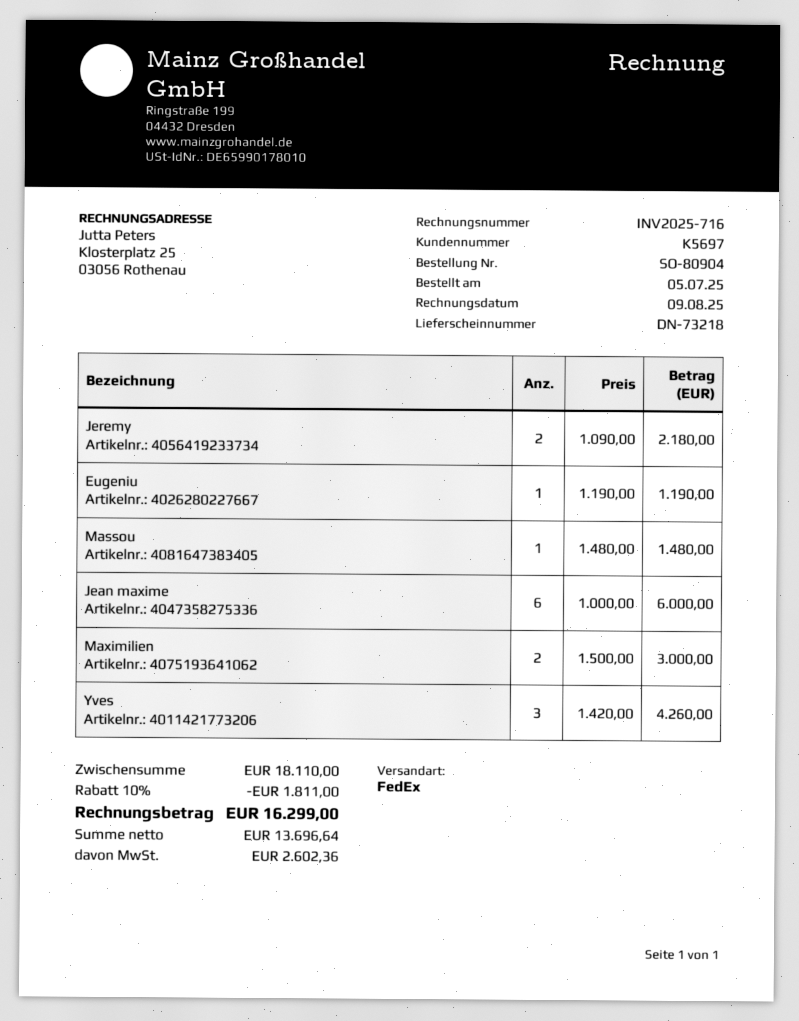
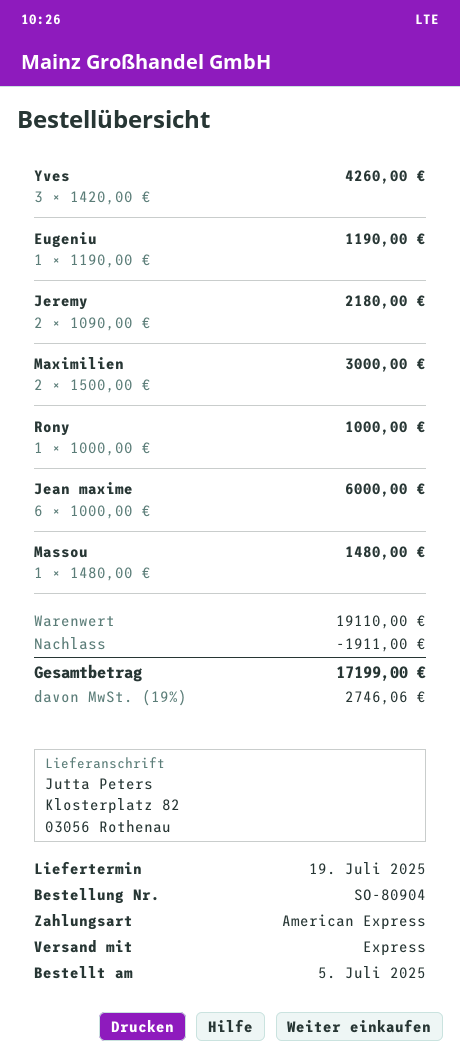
shipping method: FedEx -> express
Rony: none -> 1 x 1000.00 = 1000.00
subtotal: 18110.00 -> 19110.00
discount: 1811.00 -> 1911.00
tax: 2602.36 -> 2746.06
total: 16299.00 -> 17199.00

